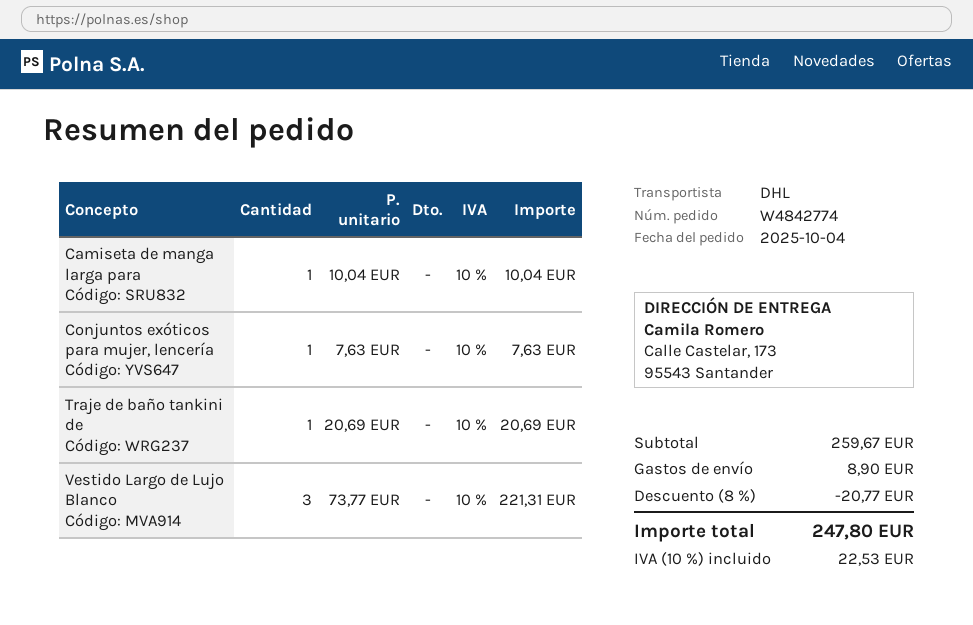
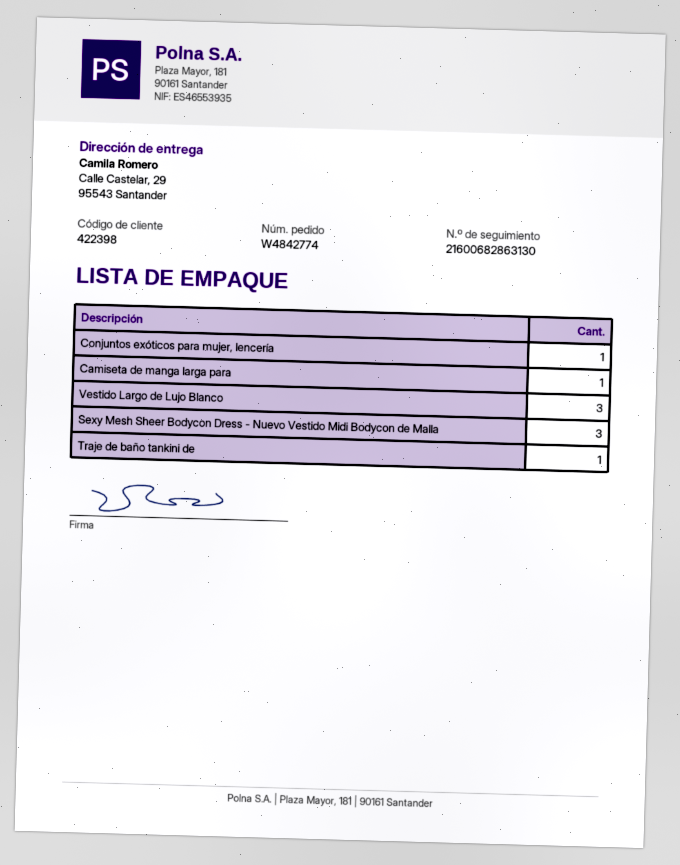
ship to: Calle Castelar, 173, 95543 Santander -> Calle Castelar, 29, 95543 Santander
Sexy Mesh Sheer Bodycon Dress - Nuevo Vestido Midi Bodycon de Malla: none -> 3

